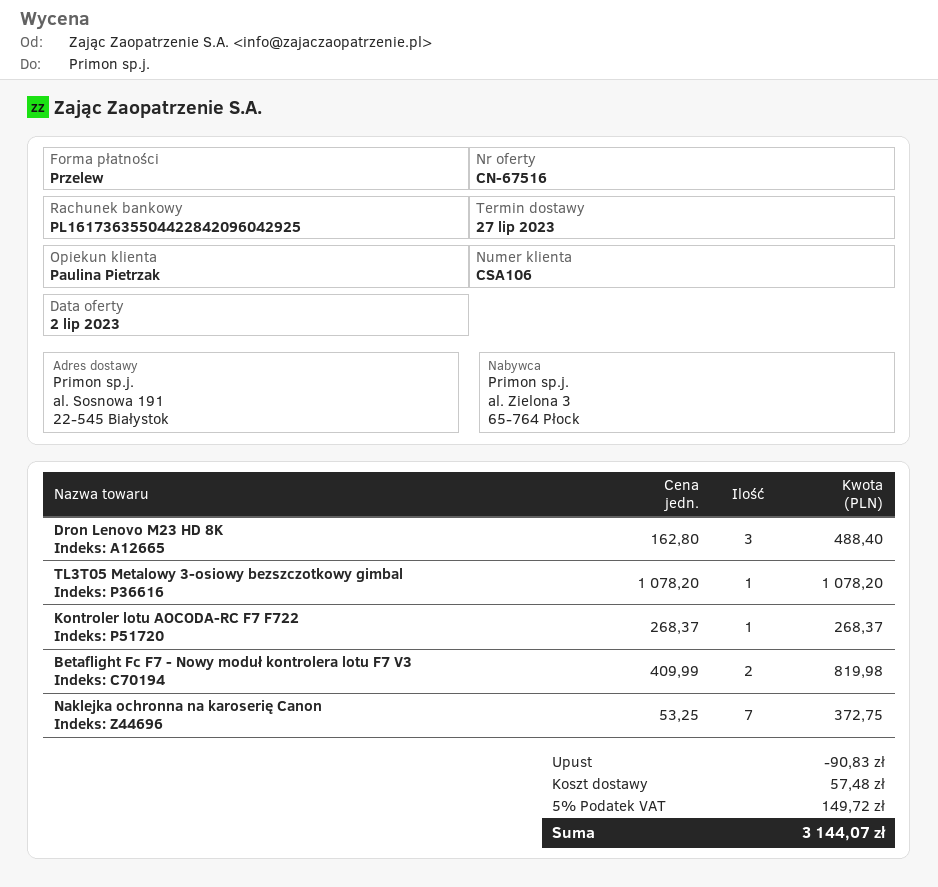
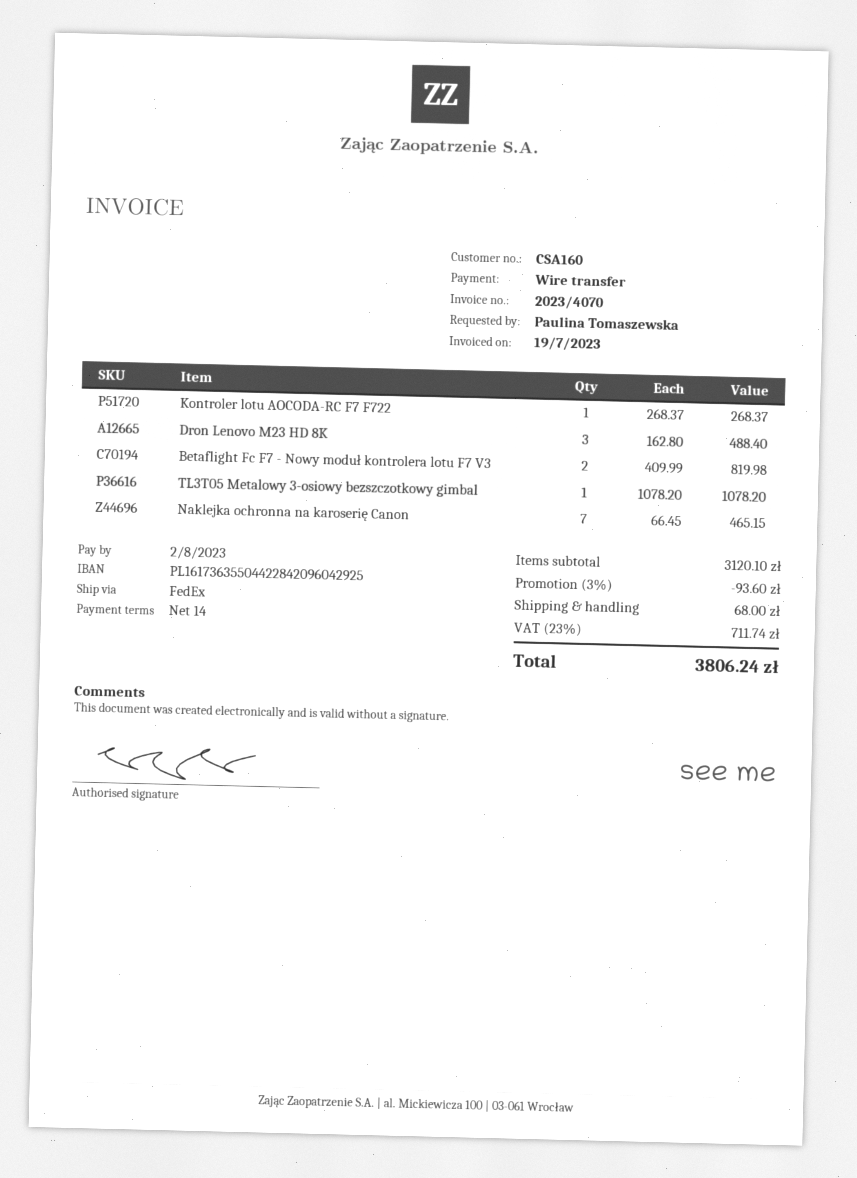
customer number: CSA106 -> CSA160
Naklejka ochronna na karoserię Canon: 7 x 53.25 = 372.75 -> 7 x 66.45 = 465.15
discount: 90.83 -> 93.60
shipping: 57.48 -> 68.00
tax: 5% = 149.72 -> 23% = 711.74
total: 3144.07 -> 3806.24

